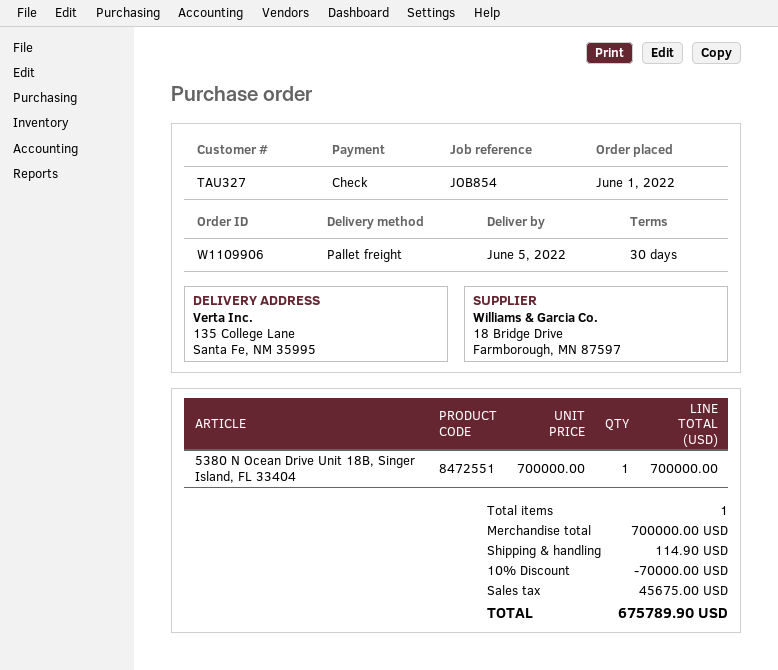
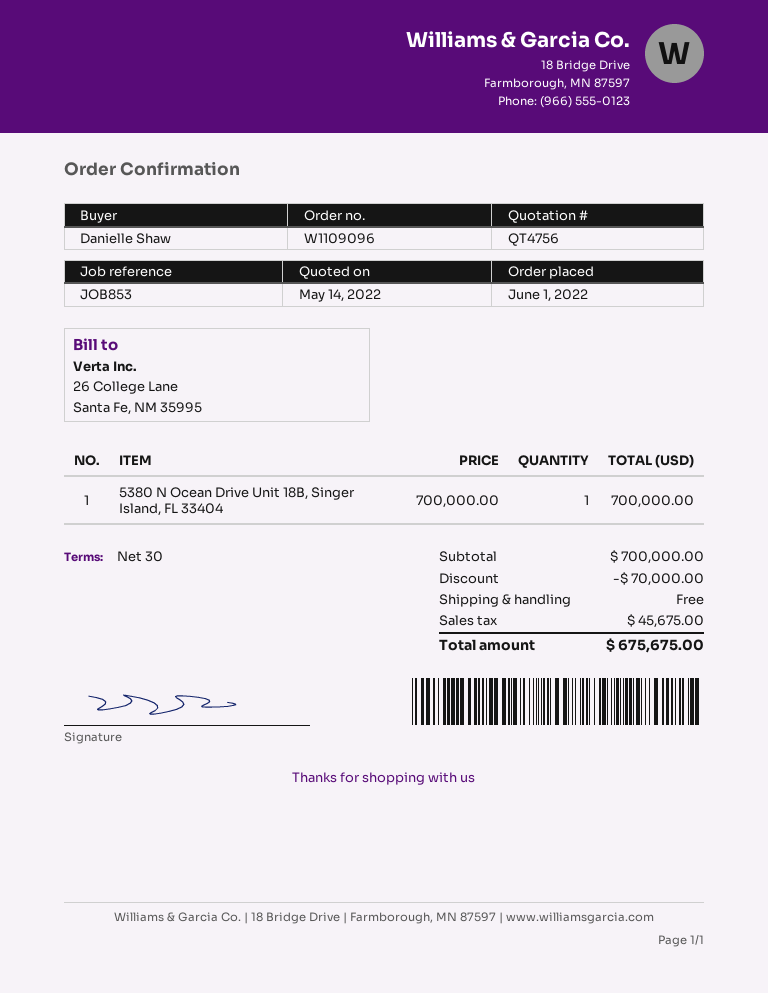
order number: W1109906 -> W1109096
reference: JOB854 -> JOB853
shipping: 114.90 -> 0.00
total: 675789.90 -> 675675.00

